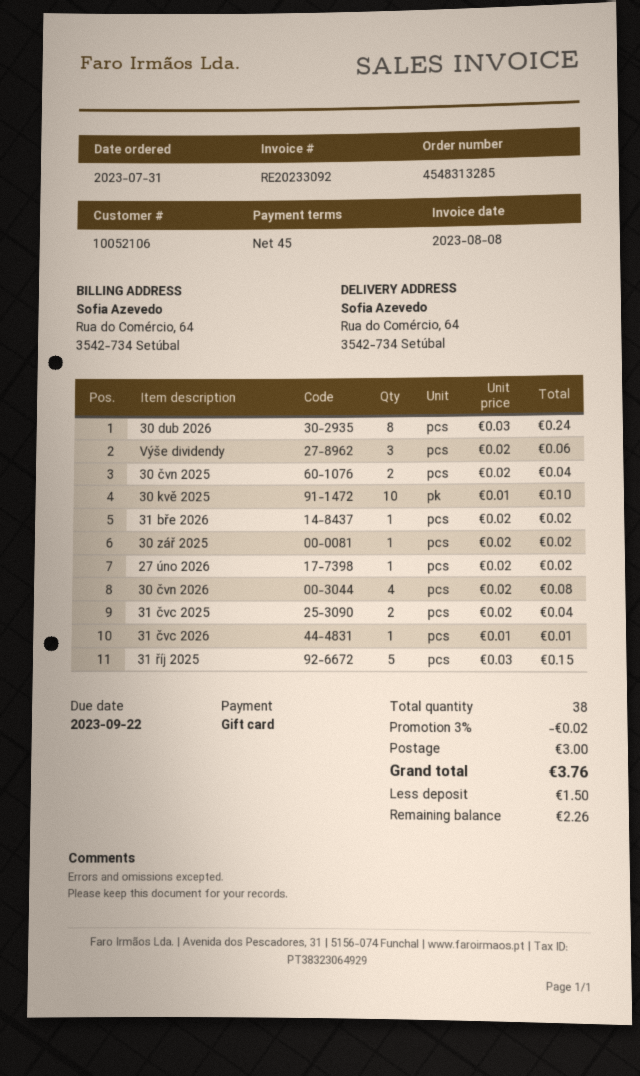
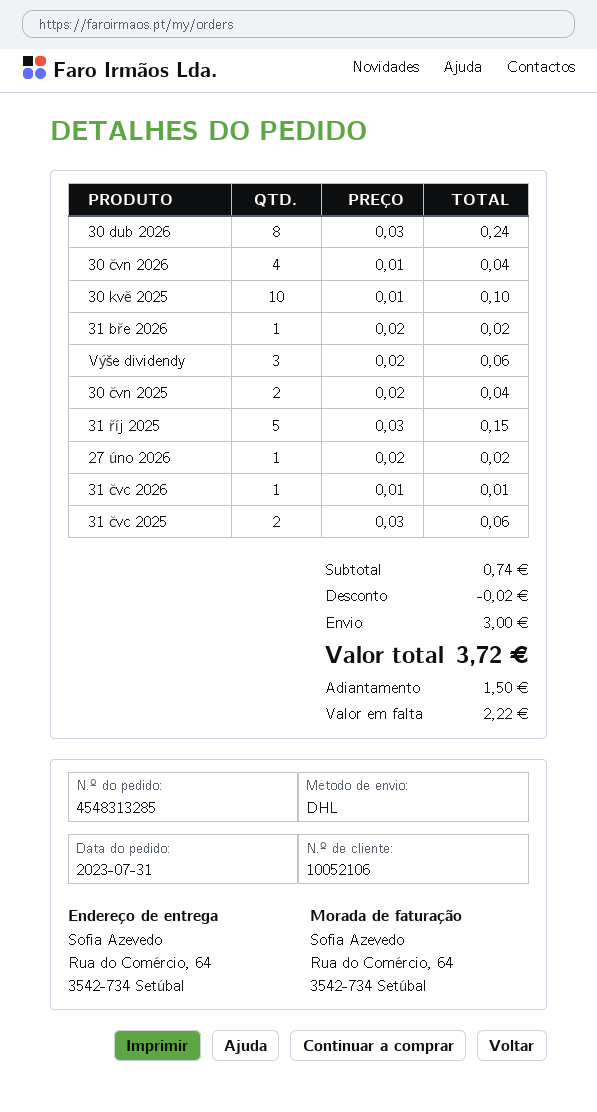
30 zář 2025: 1 x 0.02 = 0.02 -> none
30 čvn 2026: 4 x 0.02 = 0.08 -> 4 x 0.01 = 0.04
31 čvc 2025: 2 x 0.02 = 0.04 -> 2 x 0.03 = 0.06
total: 3.76 -> 3.72
balance: 2.26 -> 2.22

